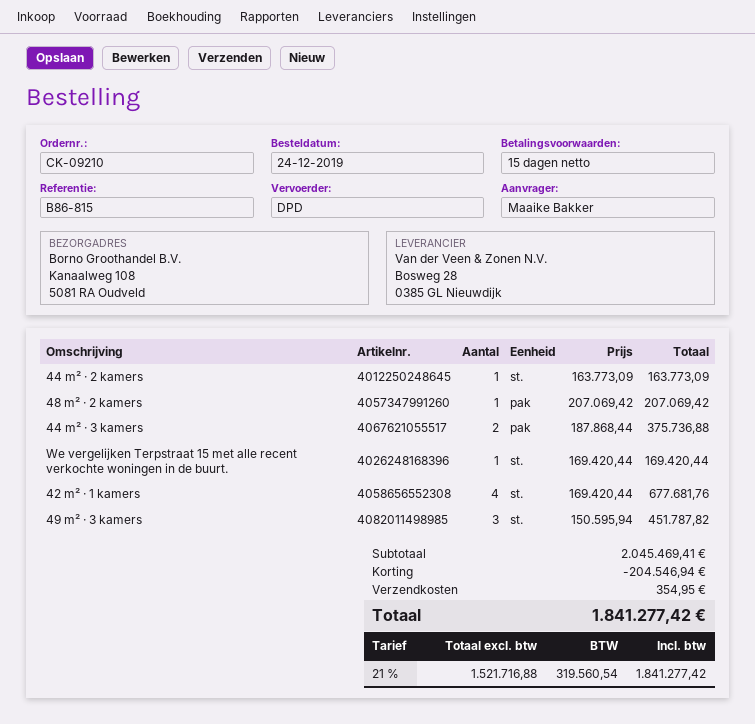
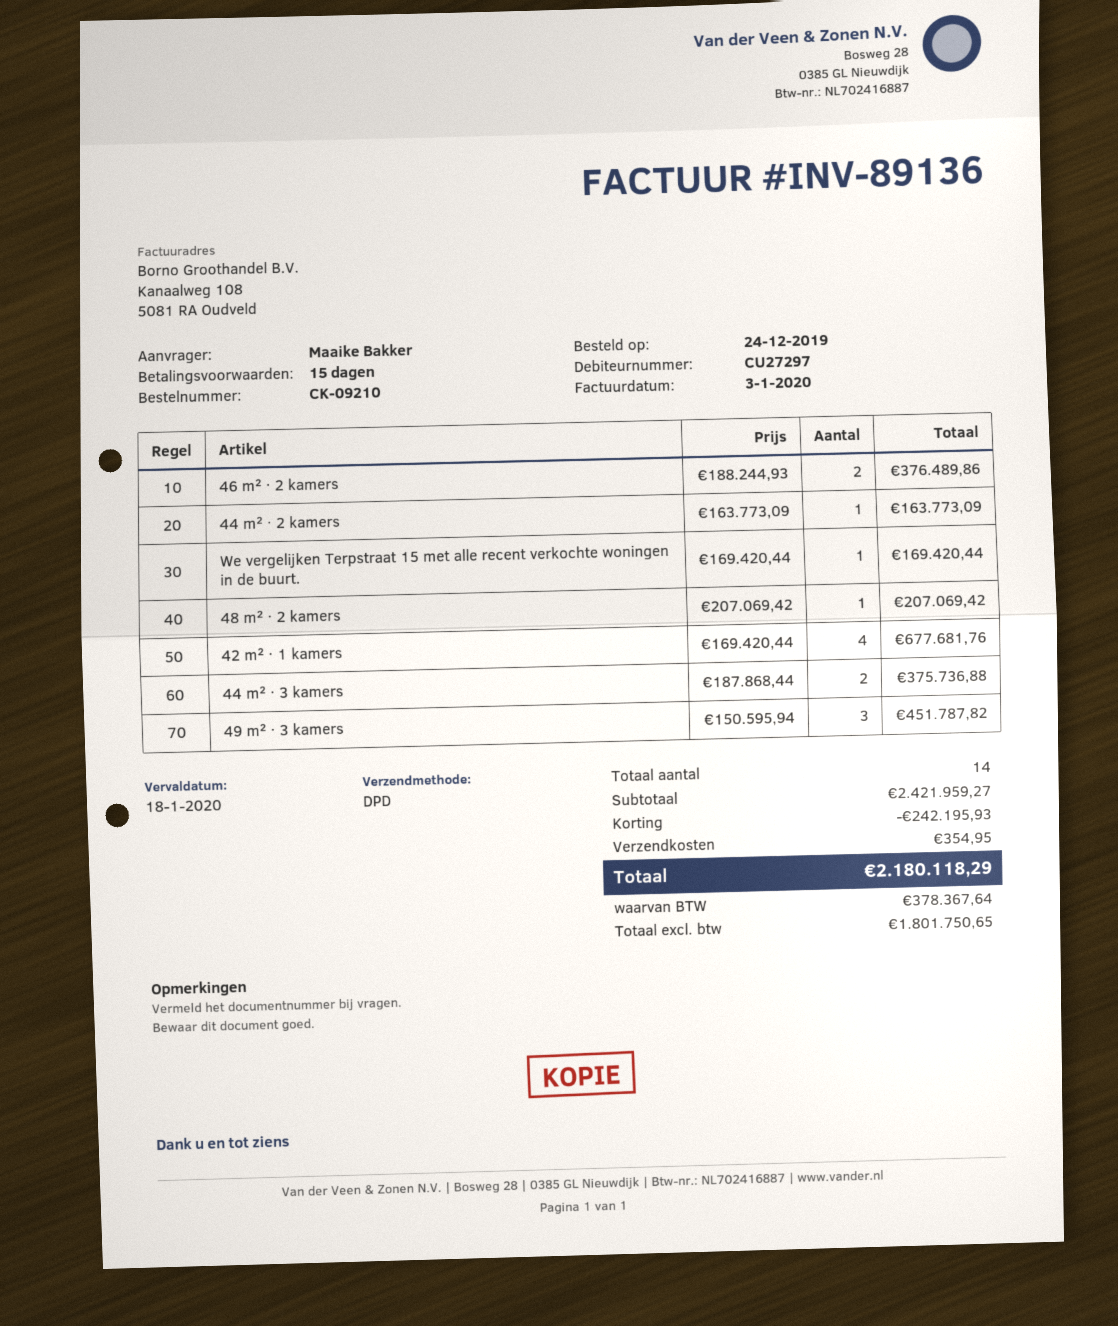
46 m² · 2 kamers: none -> 2 x 188244.93 = 376489.86
subtotal: 2045469.41 -> 2421959.27
discount: 204546.94 -> 242195.93
net: 1521716.88 -> 1801750.65
tax: 319560.54 -> 378367.64
total: 1841277.42 -> 2180118.29

